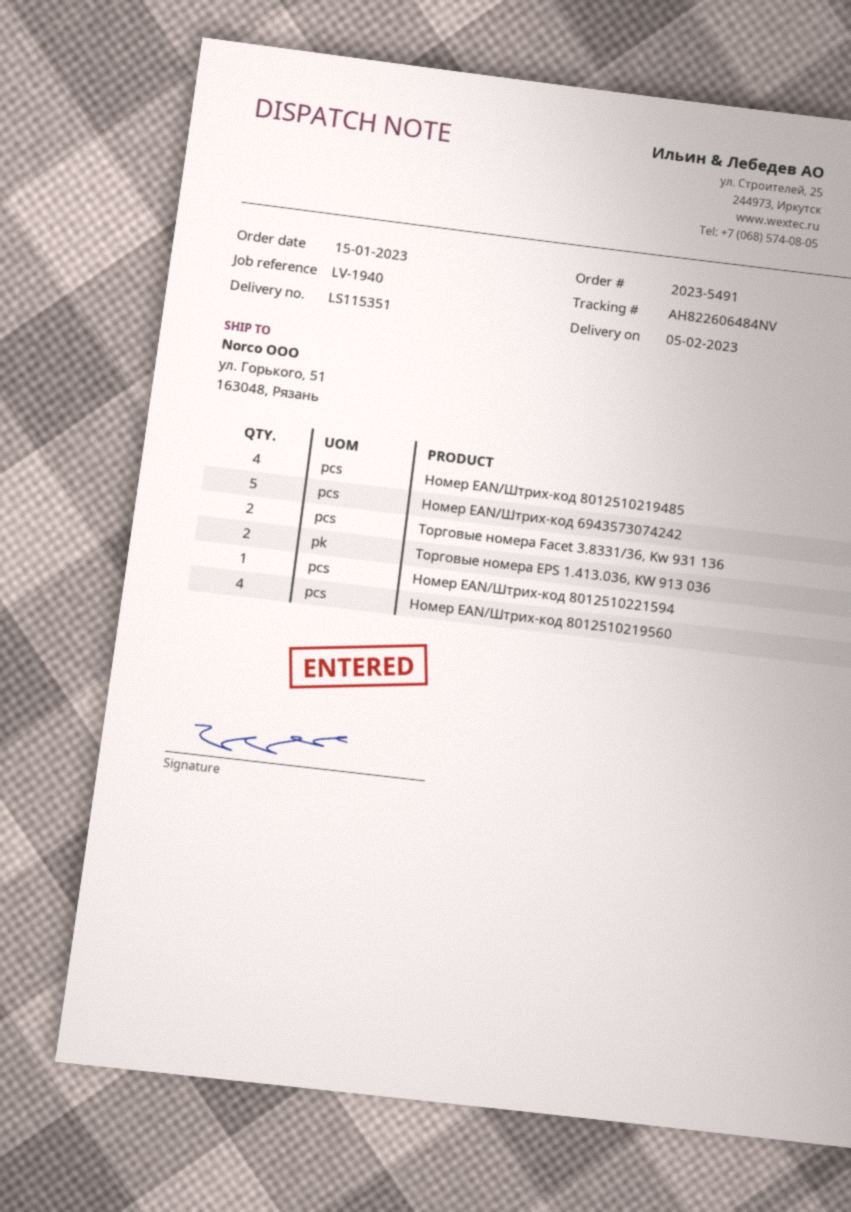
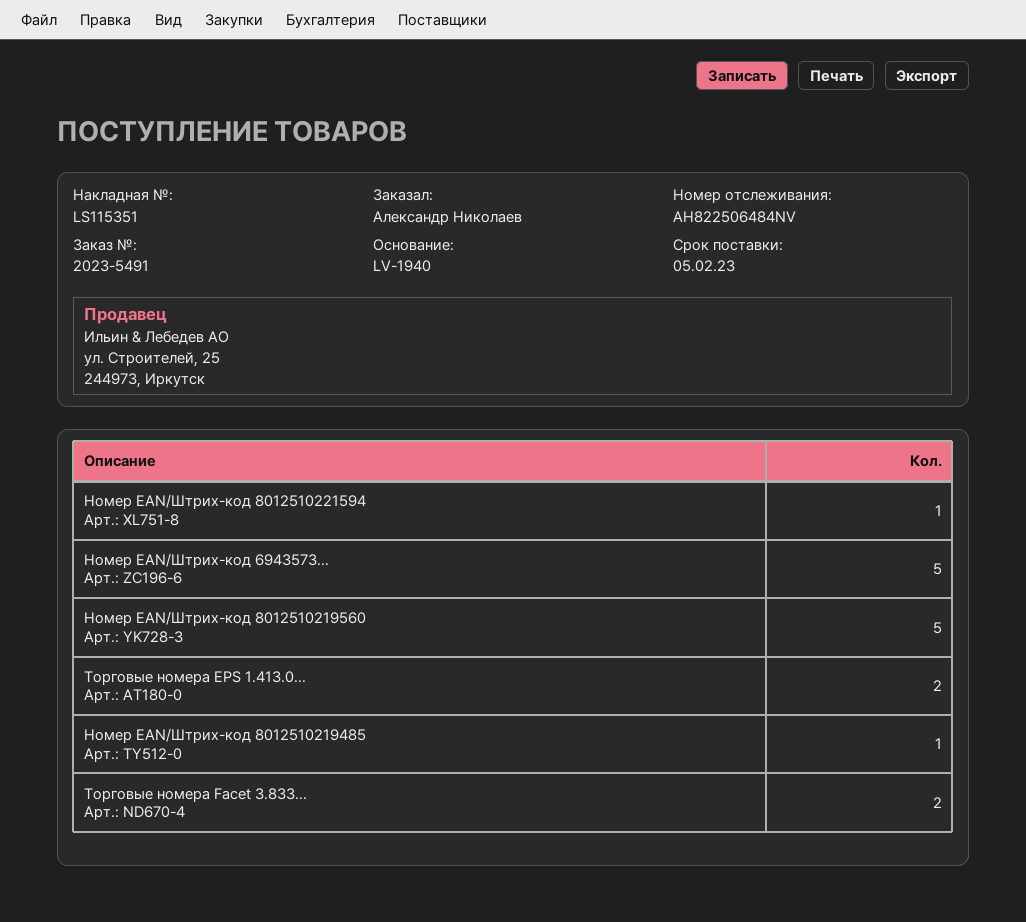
tracking number: AH822606484NV -> AH822506484NV
Номер EAN/Штрих-код 8012510219485: 4 -> 1
Номер EAN/Штрих-код 8012510219560: 4 -> 5

